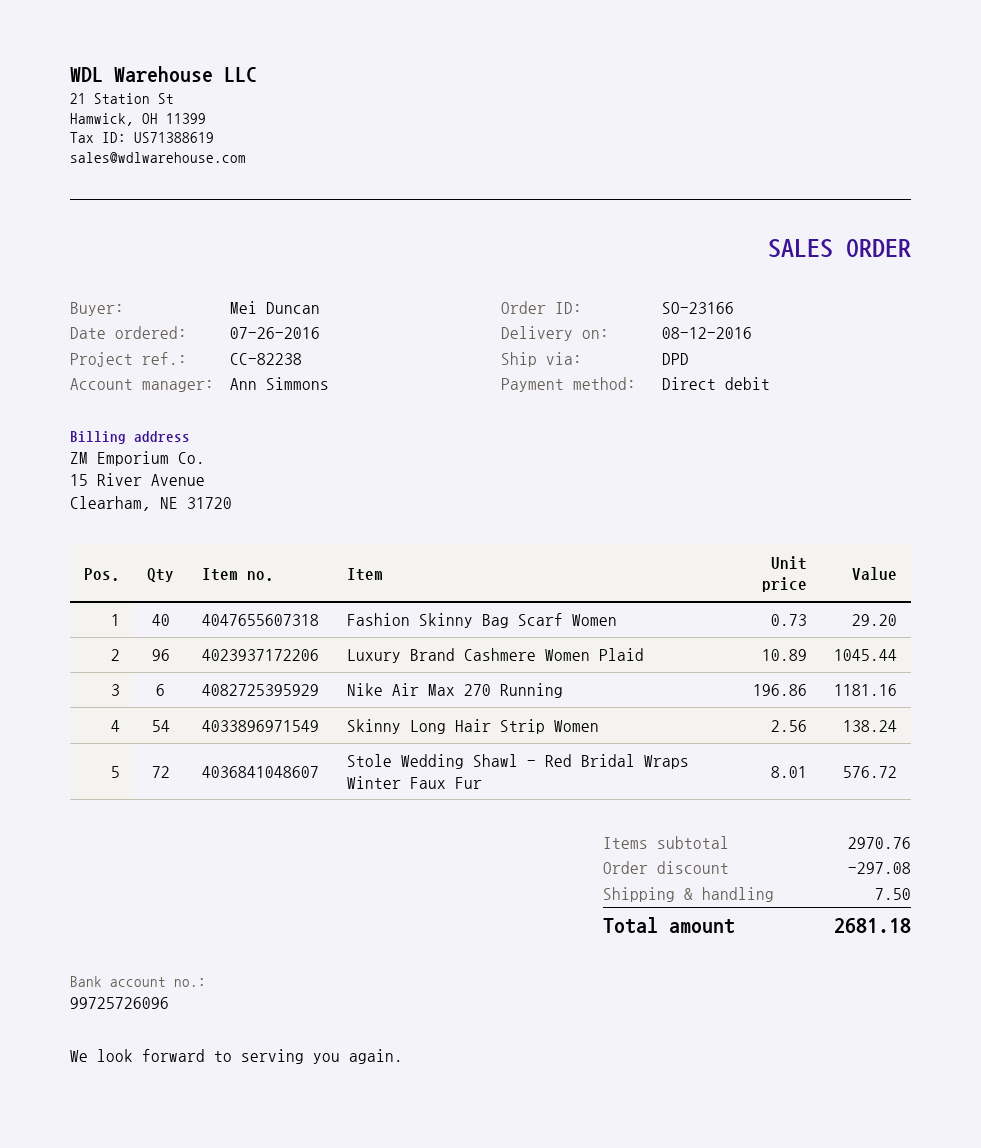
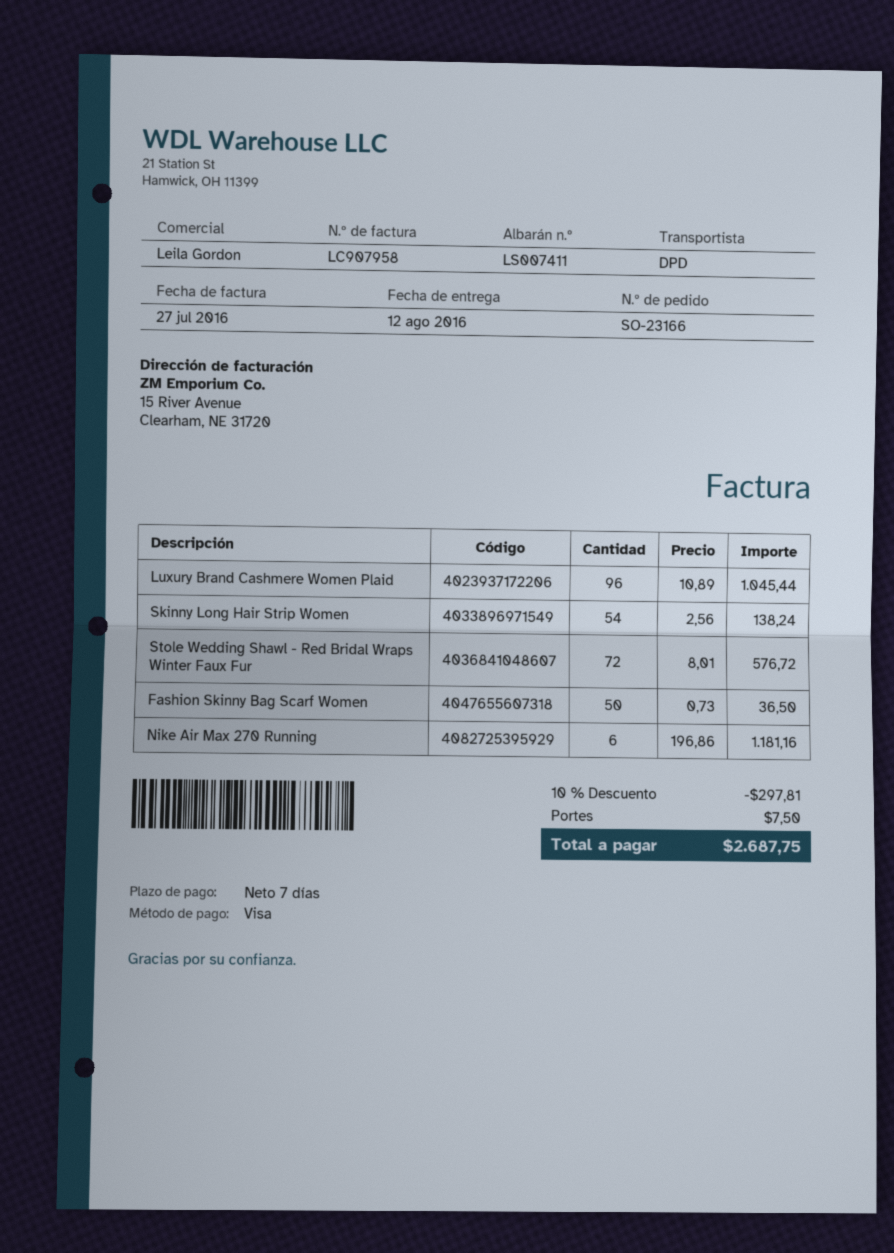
sales rep: Ann Simmons -> Leila Gordon
payment method: direct debit -> Visa
Fashion Skinny Bag Scarf Women: 40 x 0.73 = 29.20 -> 50 x 0.73 = 36.50
discount: 297.08 -> 297.81
total: 2681.18 -> 2687.75

